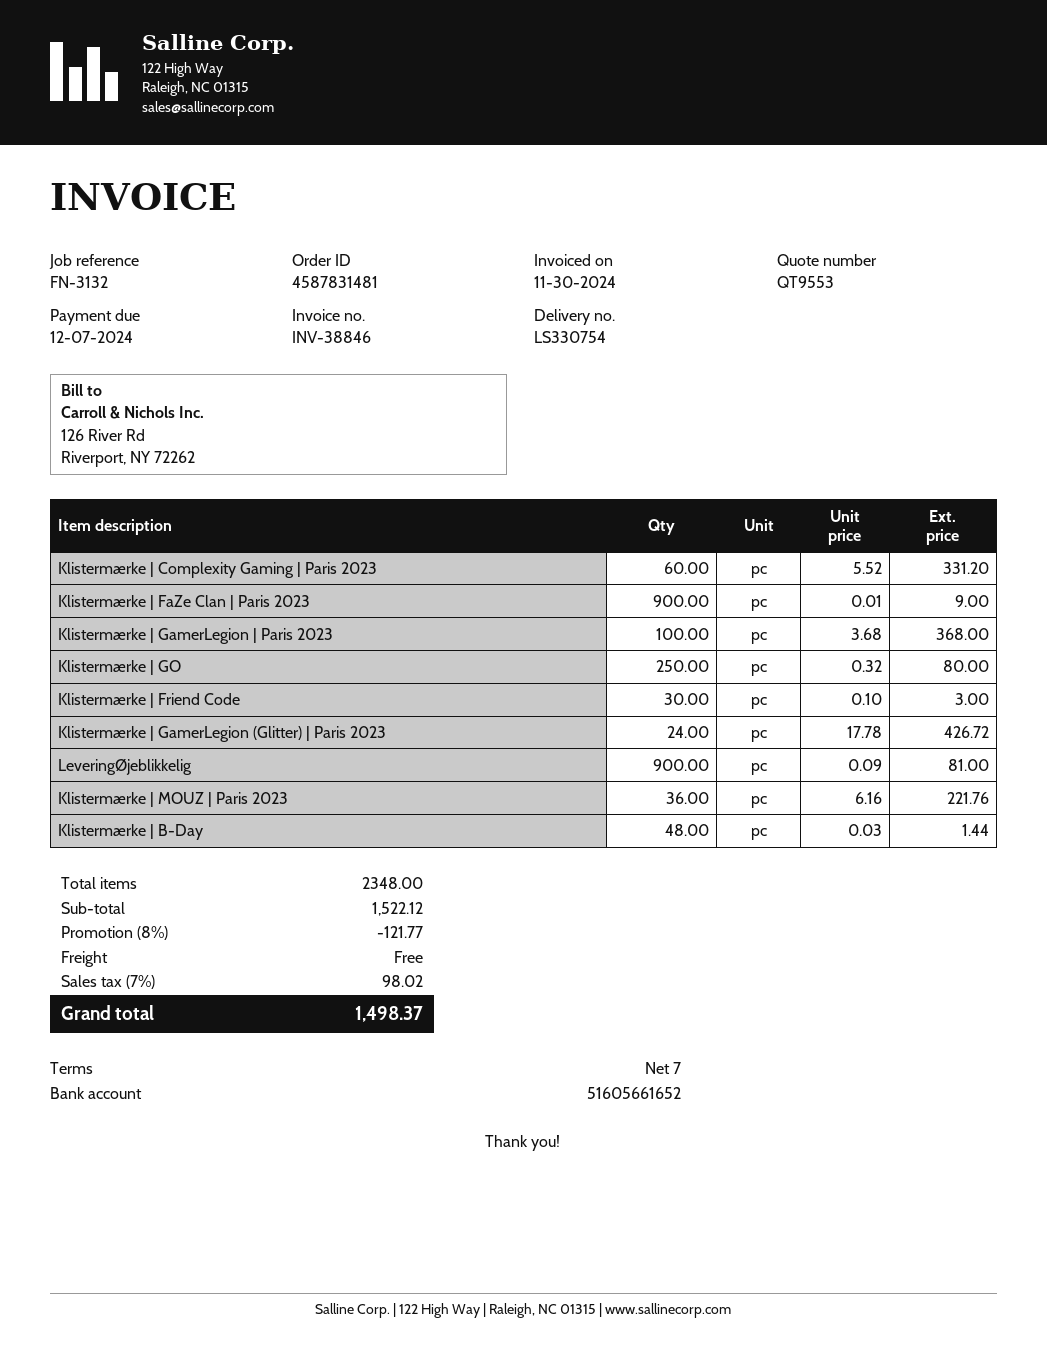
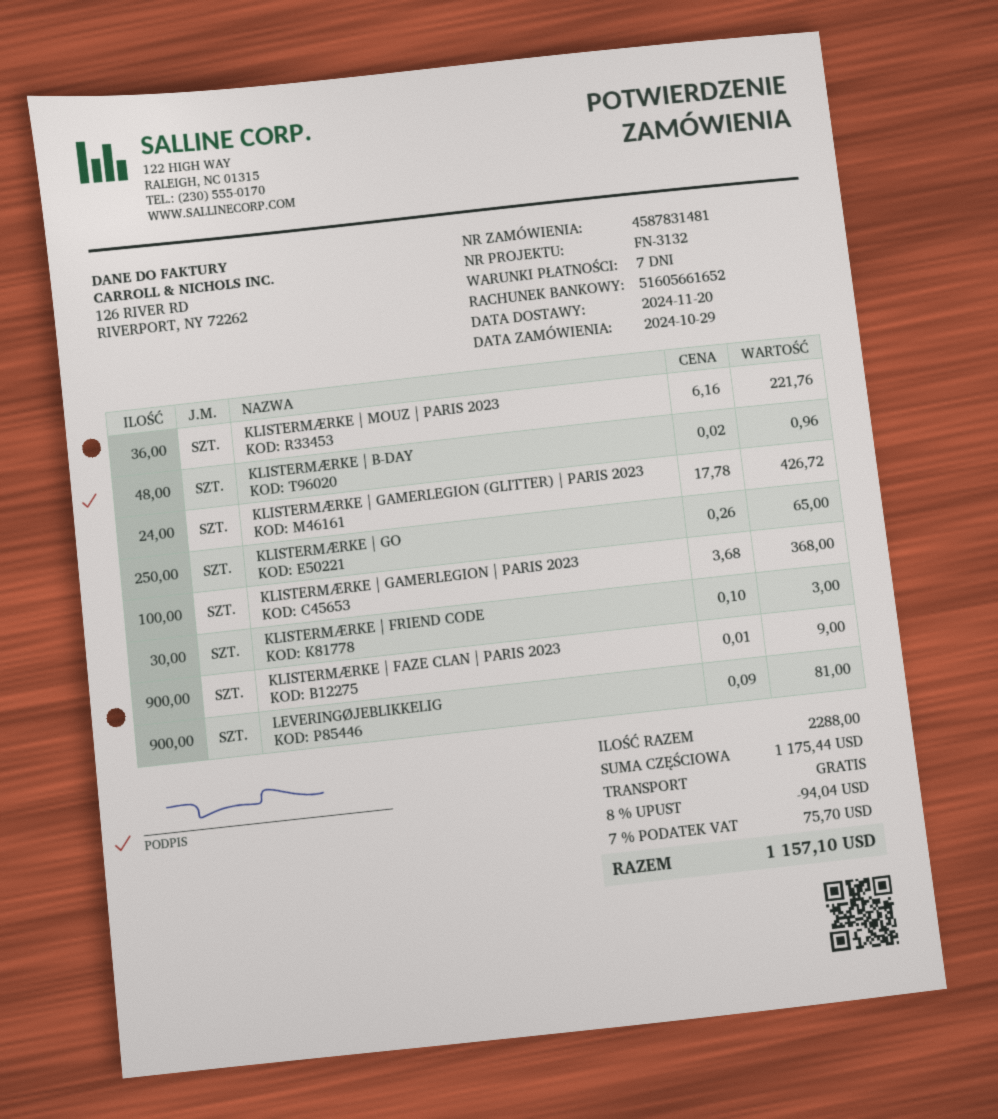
Klistermærke | Complexity Gaming | Paris 2023: 60 x 5.52 = 331.20 -> none
Klistermærke | GO: 250 x 0.32 = 80.00 -> 250 x 0.26 = 65.00
Klistermærke | B-Day: 48 x 0.03 = 1.44 -> 48 x 0.02 = 0.96
total quantity: 2348 -> 2288
subtotal: 1522.12 -> 1175.44
discount: 8% = 121.77 -> 8% = 94.04
tax: 7% = 98.02 -> 7% = 75.70
total: 1498.37 -> 1157.10

